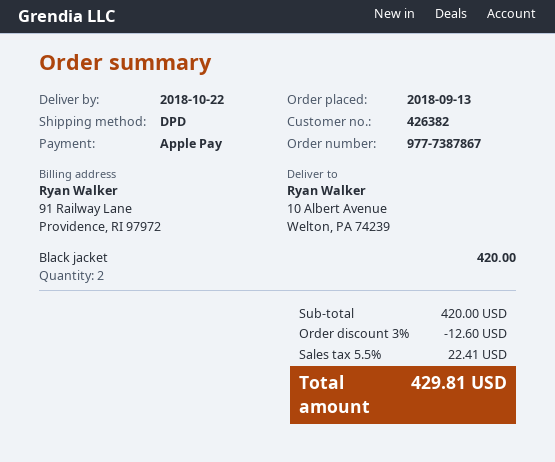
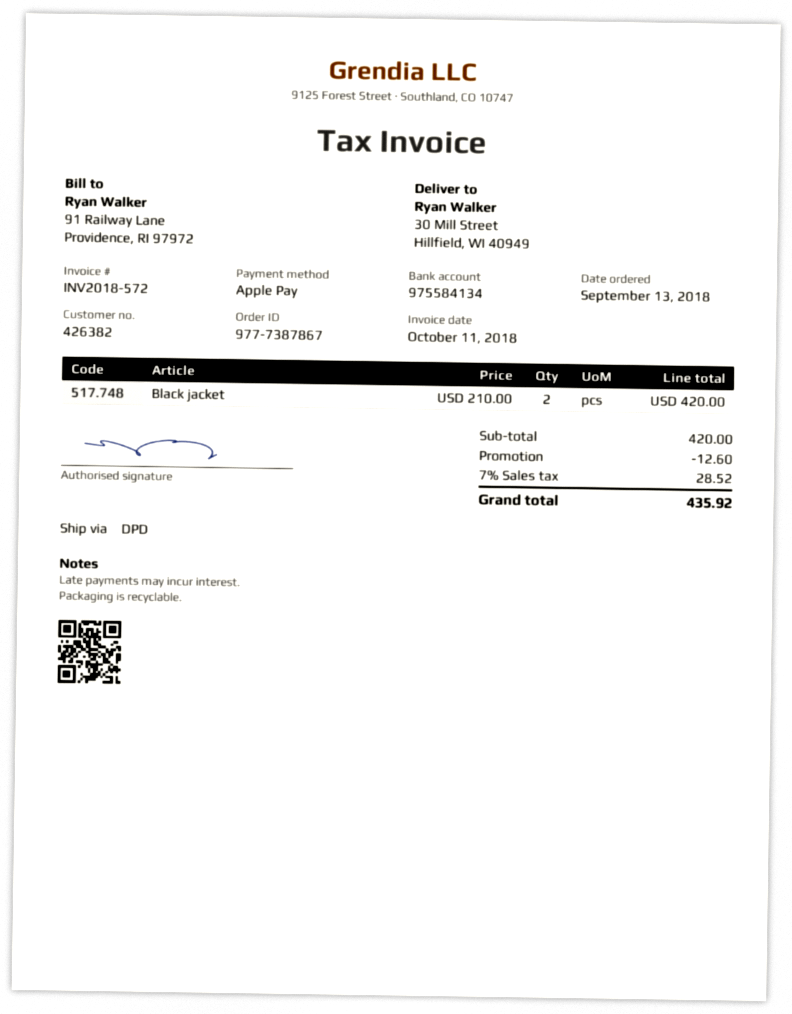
ship to: 10 Albert Avenue, Welton, PA 74239 -> 30 Mill Street, Hillfield, WI 40949
tax: 5.5% = 22.41 -> 7% = 28.52
total: 429.81 -> 435.92

